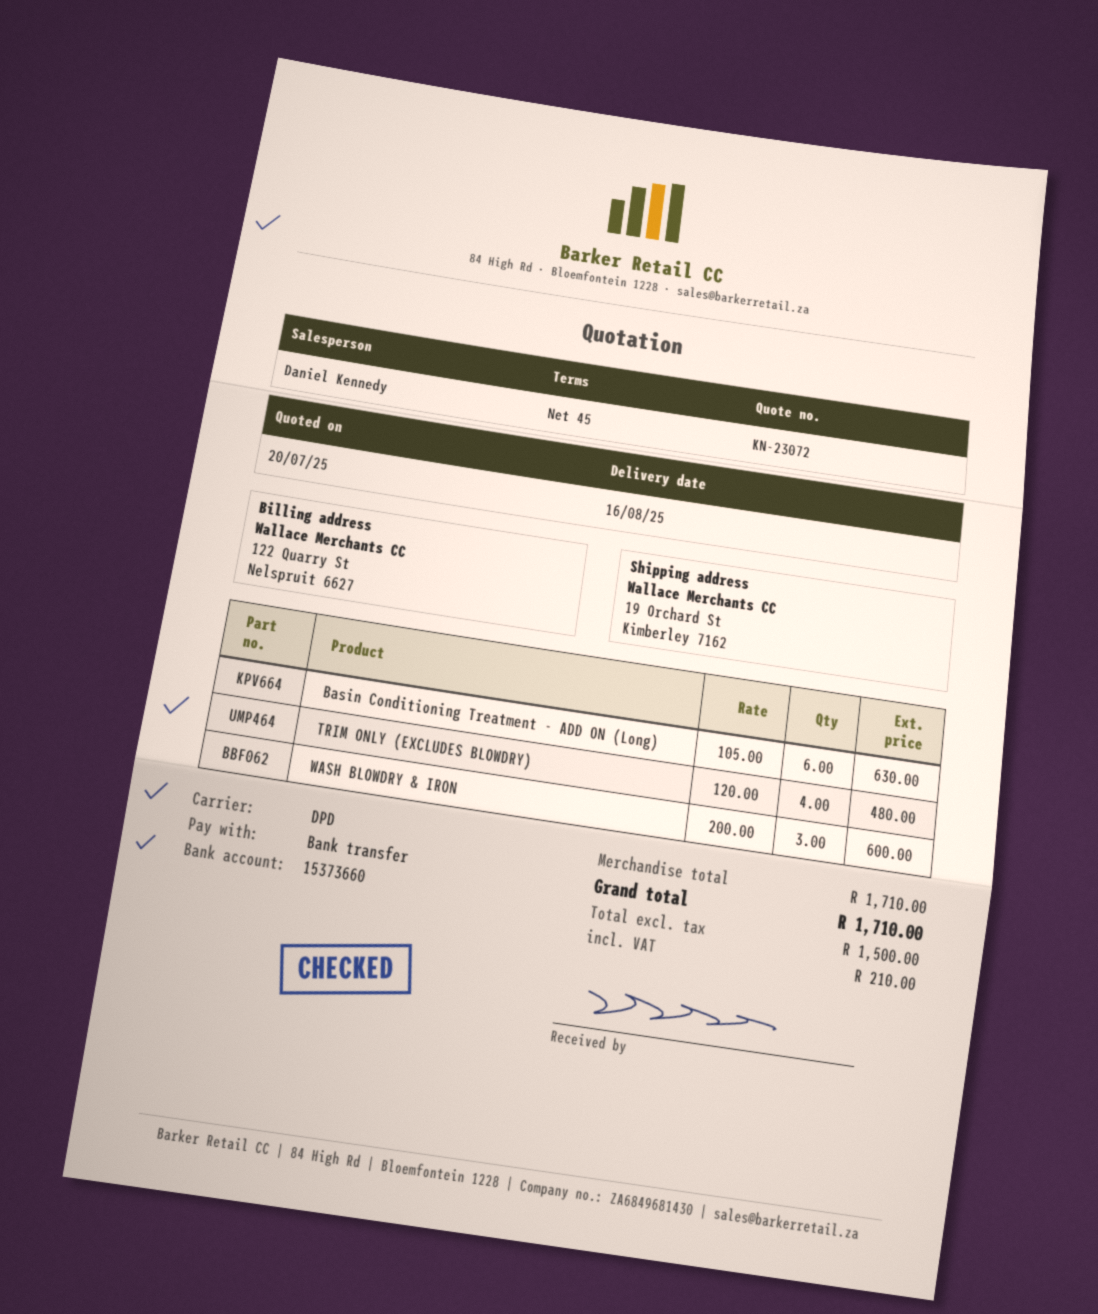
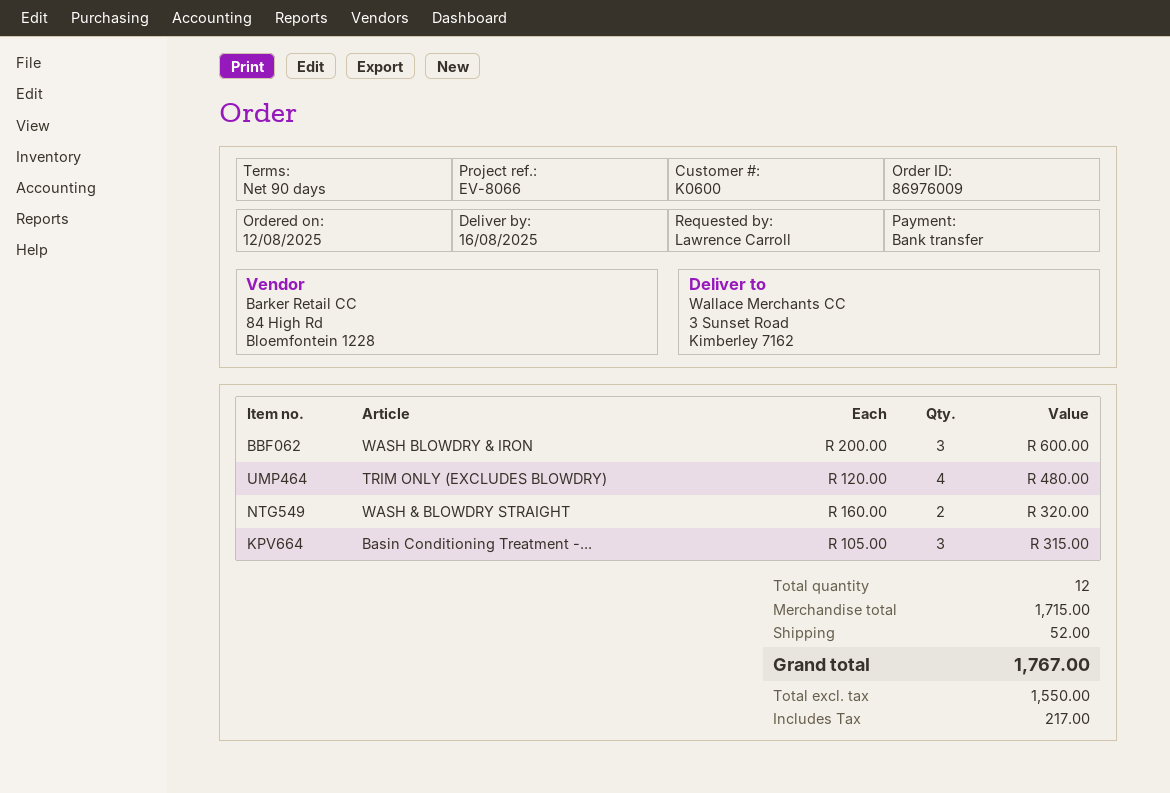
payment terms: 45 days -> 90 days
ship to: 19 Orchard St, Kimberley 7162 -> 3 Sunset Road, Kimberley 7162
Basin Conditioning Treatment - ADD ON (Long): 6 x 105.00 = 630.00 -> 3 x 105.00 = 315.00
WASH & BLOWDRY STRAIGHT: none -> 2 x 160.00 = 320.00
subtotal: 1710.00 -> 1715.00
shipping: none -> 52.00
net: 1500.00 -> 1550.00
tax: 210.00 -> 217.00
total: 1710.00 -> 1767.00

